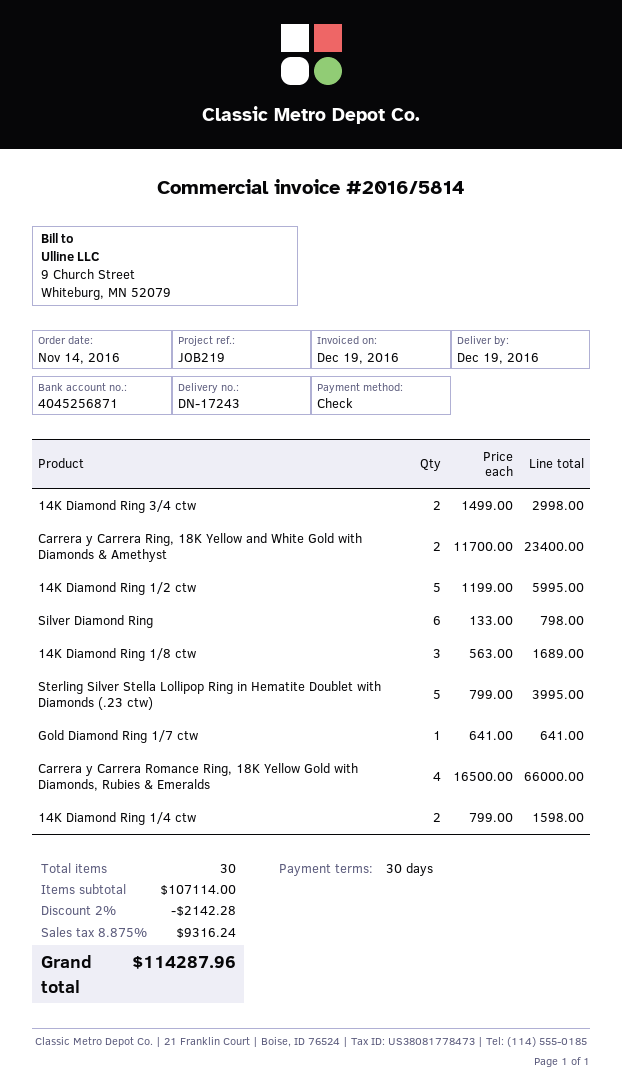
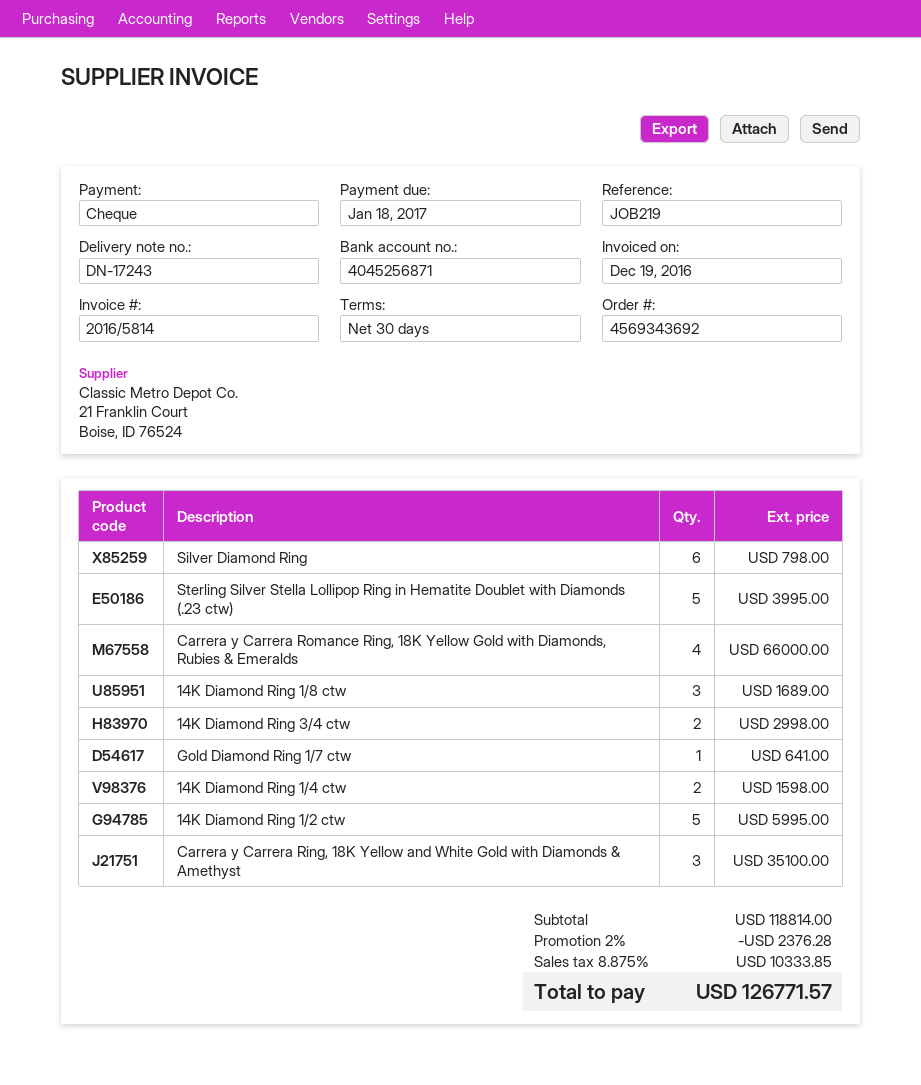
Carrera y Carrera Ring, 18K Yellow and White Gold with Diamonds & Amethyst: 2 for 23400.00 -> 3 for 35100.00
subtotal: 107114.00 -> 118814.00
discount: 2% = 2142.28 -> 2% = 2376.28
tax: 8.875% = 9316.24 -> 8.875% = 10333.85
total: 114287.96 -> 126771.57

